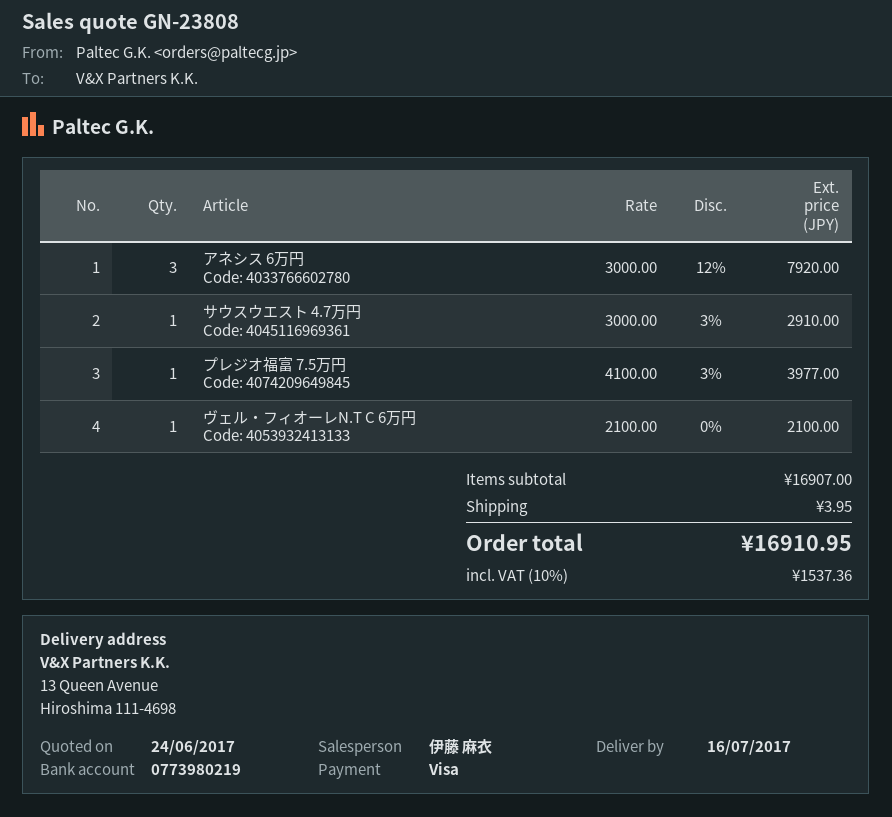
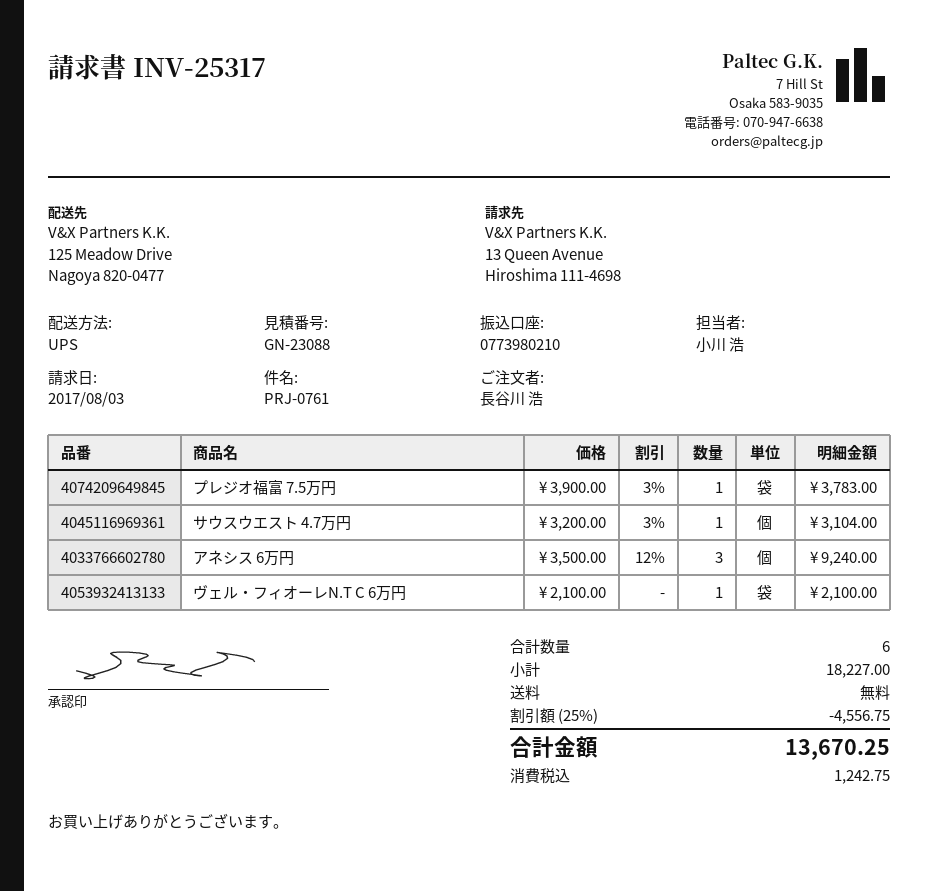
quote number: GN-23808 -> GN-23088
sales rep: 伊藤 麻衣 -> 小川 浩
bank account: 0773980219 -> 0773980210
ship to: 13 Queen Avenue, Hiroshima 111-4698 -> 125 Meadow Drive, Nagoya 820-0477
アネシス 6万円: 3 x 3000.00 - 12% = 7920.00 -> 3 x 3500.00 - 12% = 9240.00
サウスウエスト 4.7万円: 1 x 3000.00 - 3% = 2910.00 -> 1 x 3200.00 - 3% = 3104.00
プレジオ福富 7.5万円: 1 x 4100.00 - 3% = 3977.00 -> 1 x 3900.00 - 3% = 3783.00
subtotal: 16907.00 -> 18227.00
discount: none -> 25% = 4556.75
shipping: 3.95 -> 0.00
tax: 1537.36 -> 1242.75
total: 16910.95 -> 13670.25

